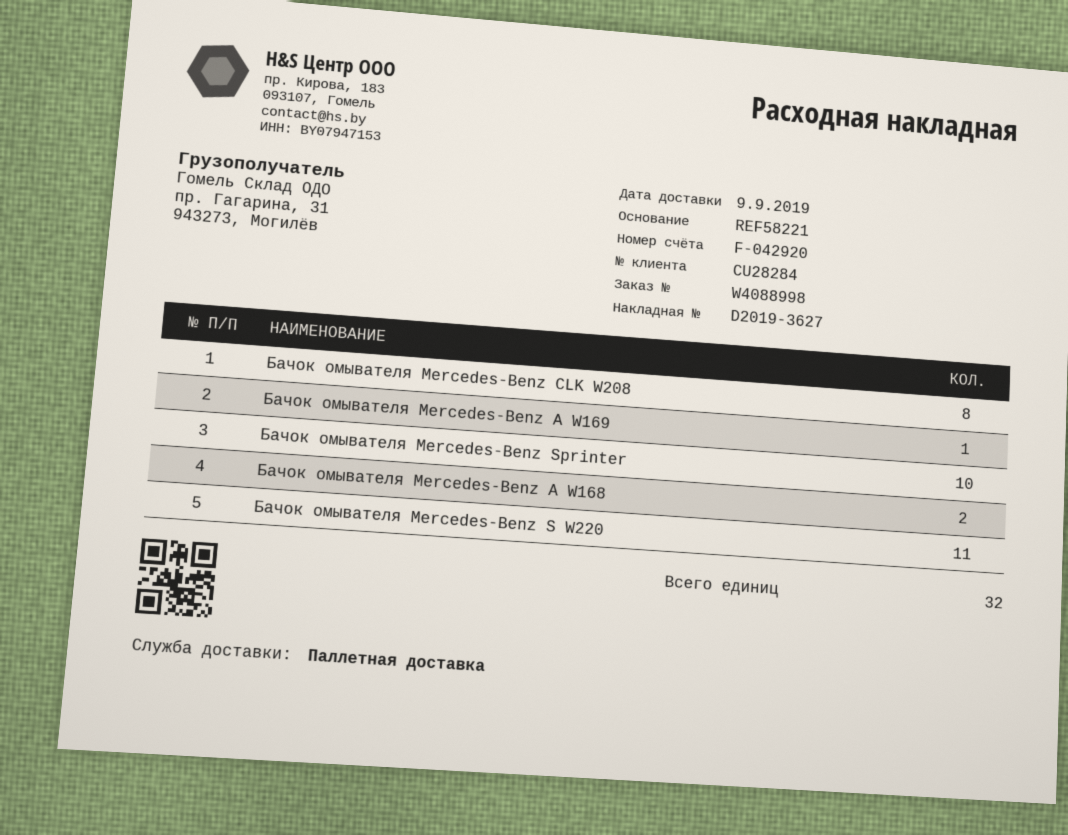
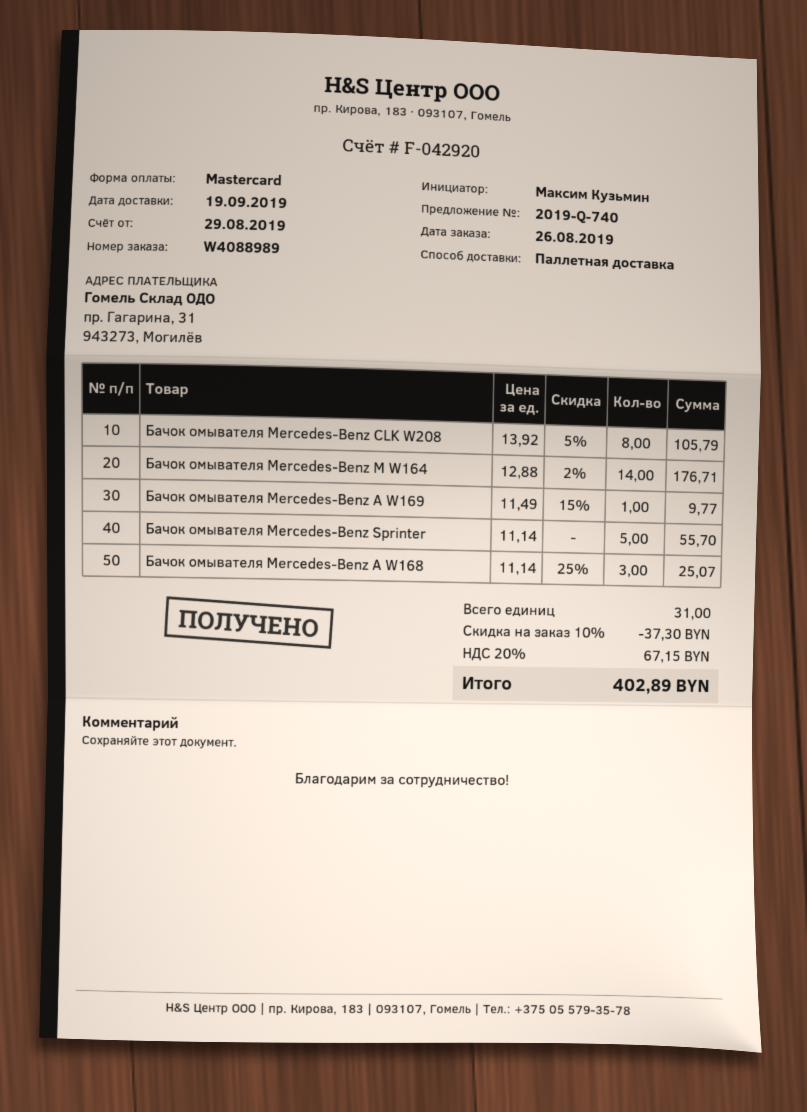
order number: W4088998 -> W4088989
delivery date: 2019-09-09 -> 2019-09-19
Бачок омывателя Mercedes-Benz Sprinter: 10 -> 5
Бачок омывателя Mercedes-Benz A W168: 2 -> 3
Бачок омывателя Mercedes-Benz S W220: 11 -> none
Бачок омывателя Mercedes-Benz M W164: none -> 14
total quantity: 32 -> 31

